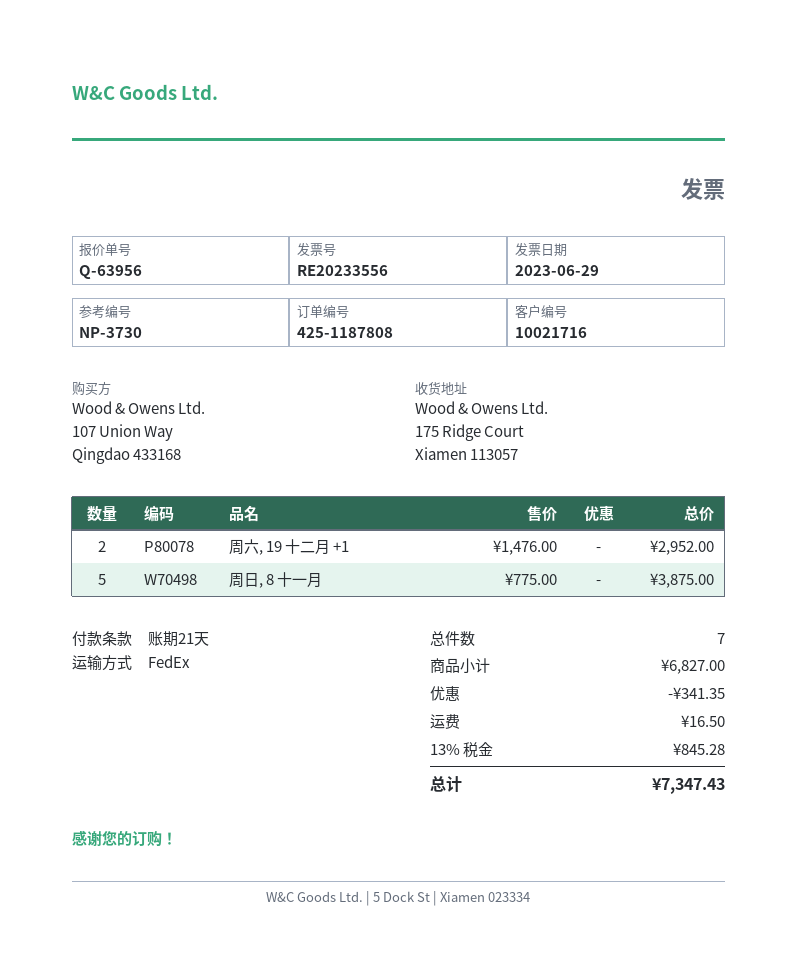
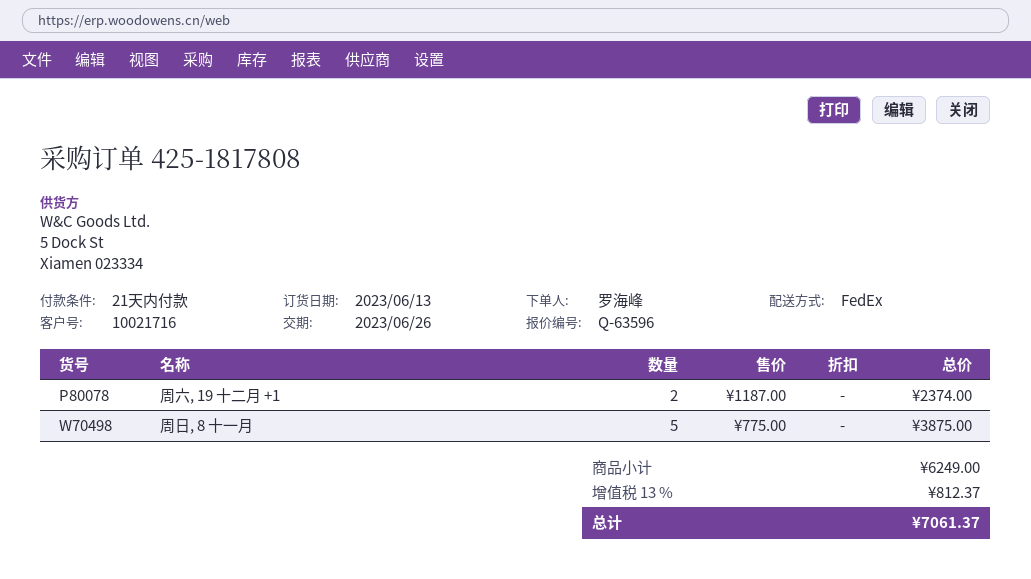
quote number: Q-63956 -> Q-63596
order number: 425-1187808 -> 425-1817808
周六, 19 十二月 +1: 2 x 1476.00 = 2952.00 -> 2 x 1187.00 = 2374.00
subtotal: 6827.00 -> 6249.00
discount: 341.35 -> none
shipping: 16.50 -> none
tax: 13% = 845.28 -> 13% = 812.37
total: 7347.43 -> 7061.37

